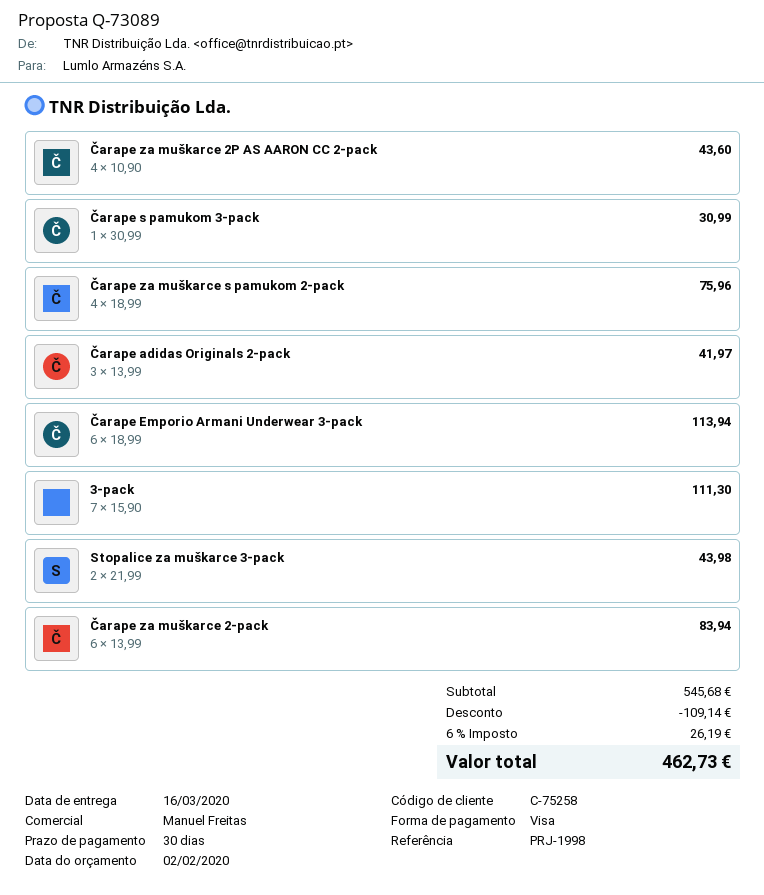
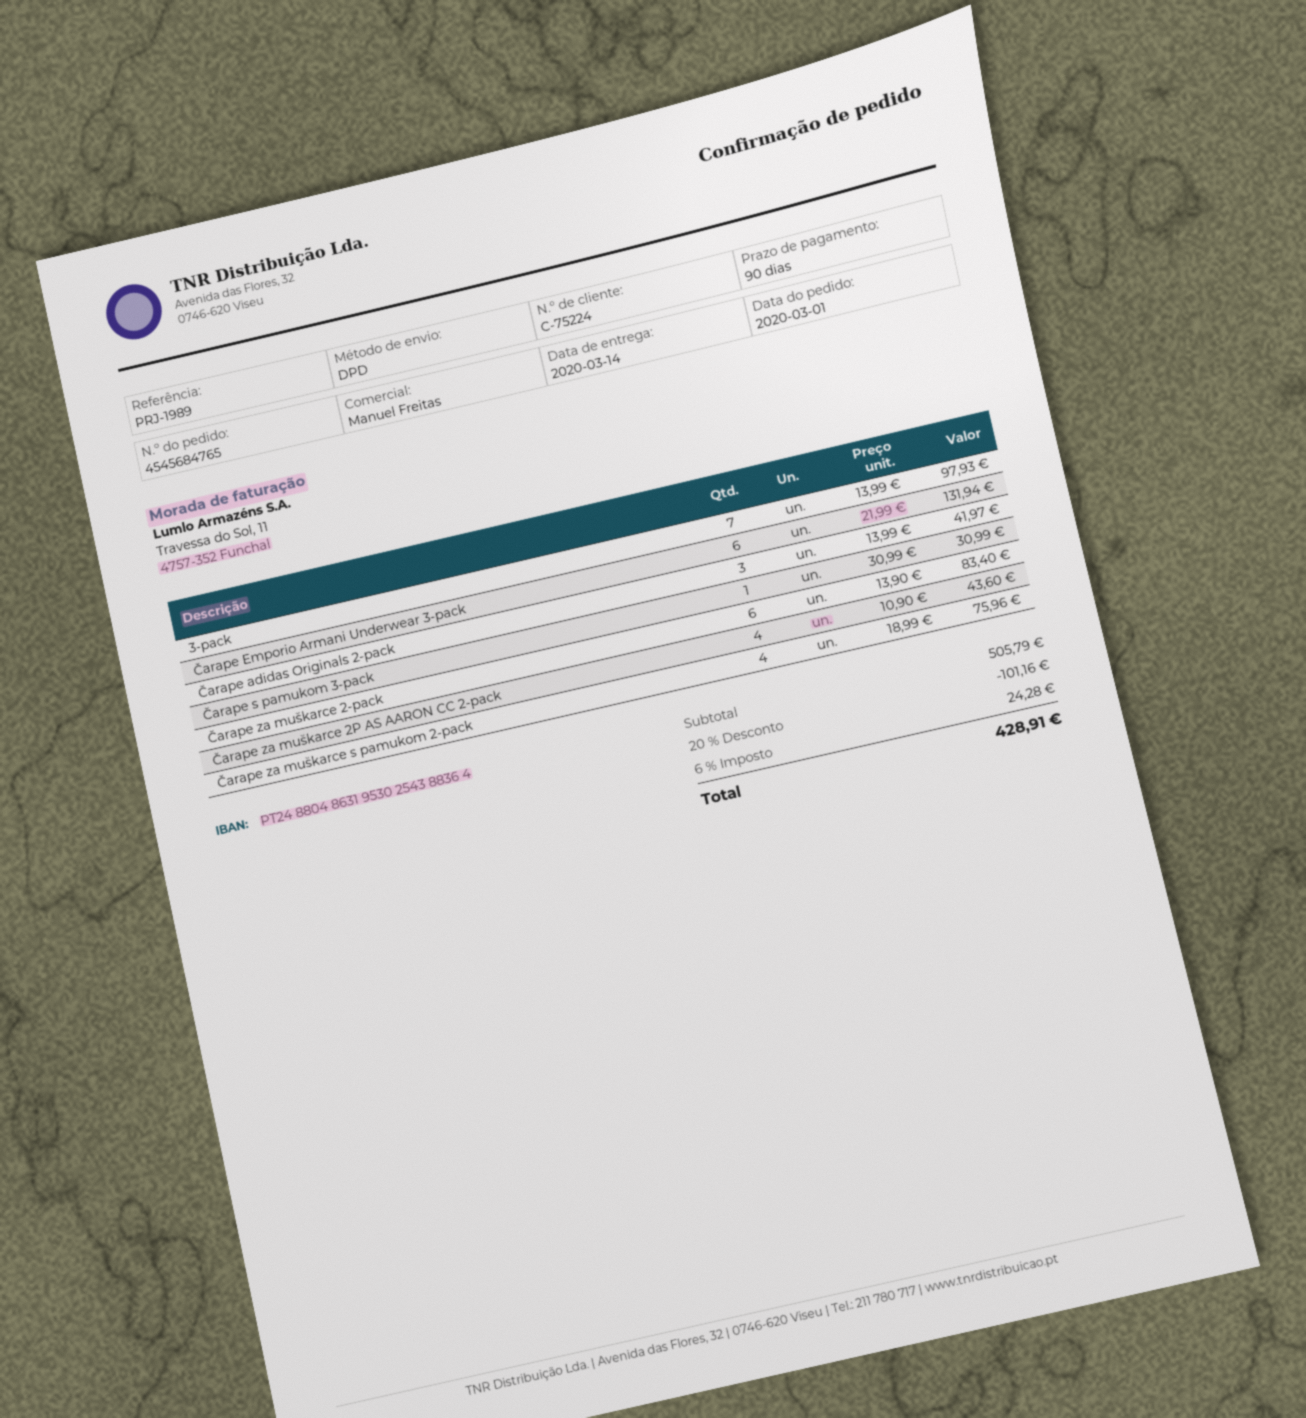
delivery date: 2020-03-16 -> 2020-03-14
payment terms: 30 days -> 90 days
customer number: C-75258 -> C-75224
reference: PRJ-1998 -> PRJ-1989
Čarape Emporio Armani Underwear 3-pack: 6 x 18.99 = 113.94 -> 6 x 21.99 = 131.94
3-pack: 7 x 15.90 = 111.30 -> 7 x 13.99 = 97.93
Stopalice za muškarce 3-pack: 2 x 21.99 = 43.98 -> none
Čarape za muškarce 2-pack: 6 x 13.99 = 83.94 -> 6 x 13.90 = 83.40
subtotal: 545.68 -> 505.79
discount: 109.14 -> 101.16
tax: 6% = 26.19 -> 6% = 24.28
total: 462.73 -> 428.91

